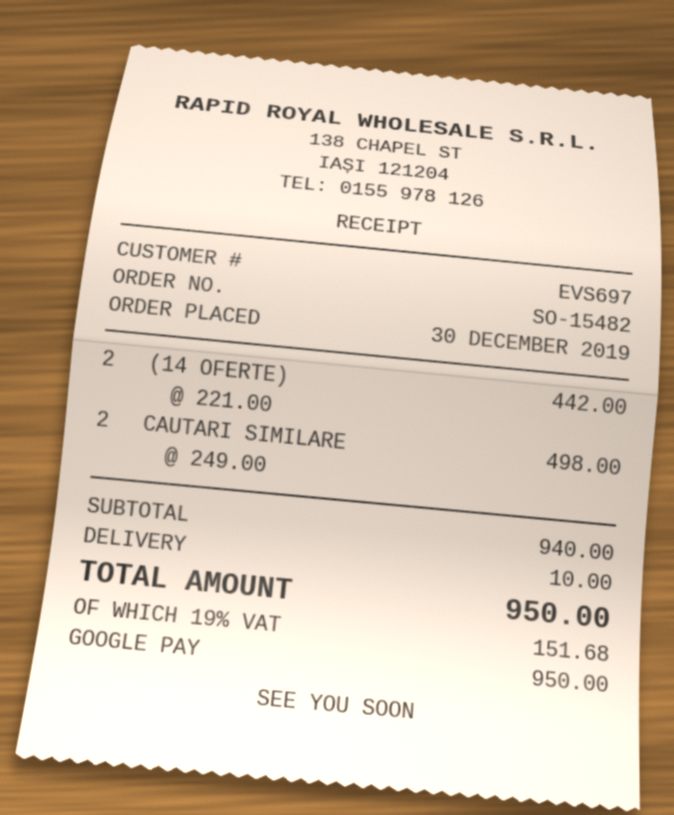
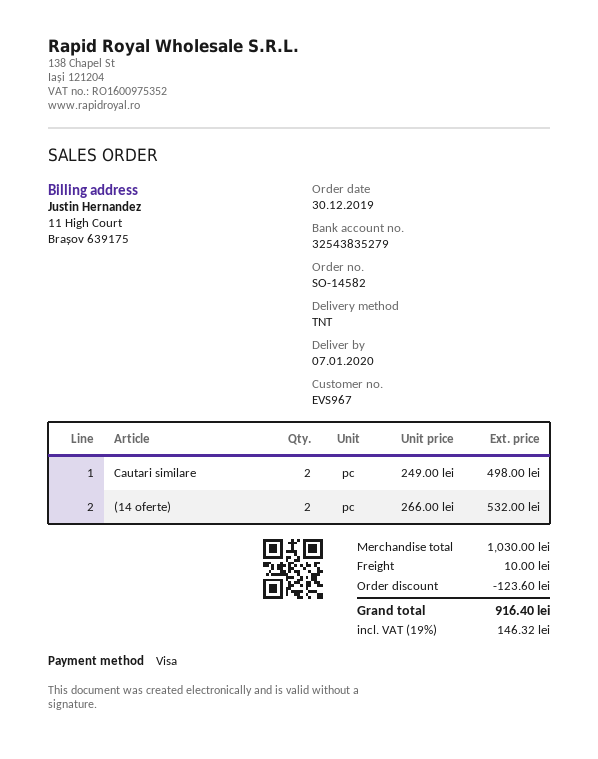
order number: SO-15482 -> SO-14582
customer number: EVS697 -> EVS967
payment method: Google Pay -> Visa
(14 OFERTE): 2 x 221.00 = 442.00 -> 2 x 266.00 = 532.00
subtotal: 940.00 -> 1030.00
discount: none -> 123.60
tax: 19% = 151.68 -> 19% = 146.32
total: 950.00 -> 916.40

